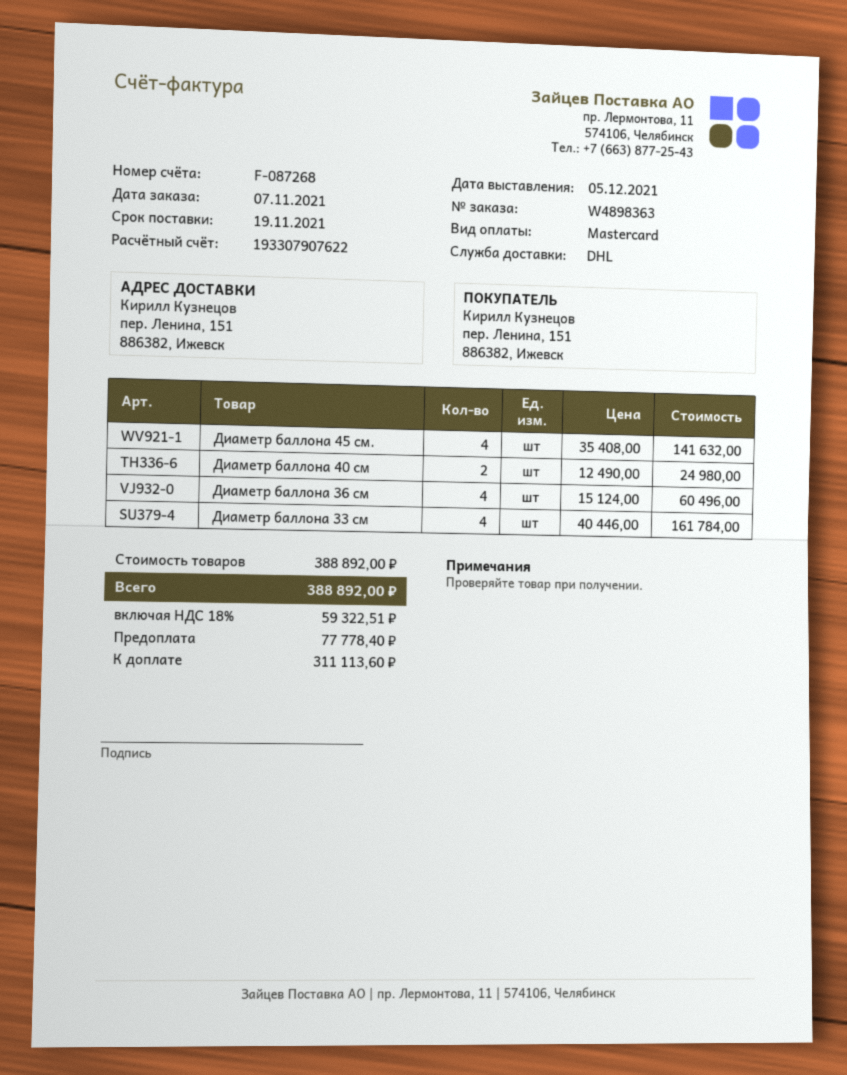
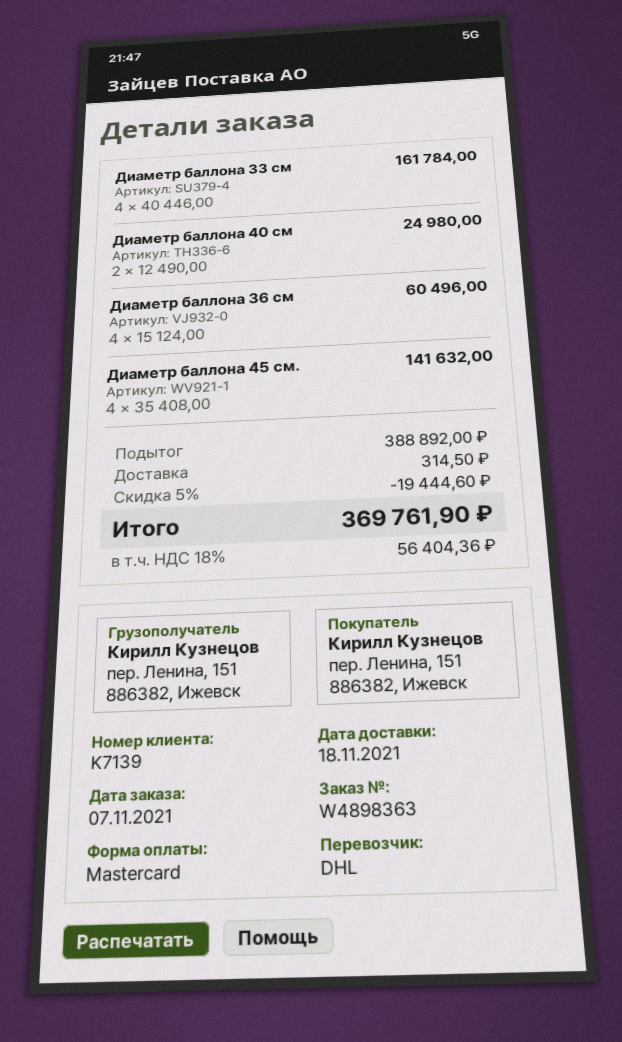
delivery date: 2021-11-19 -> 2021-11-18
discount: none -> 5% = 19444.60
shipping: none -> 314.50
tax: 18% = 59322.51 -> 18% = 56404.36
total: 388892.00 -> 369761.90

